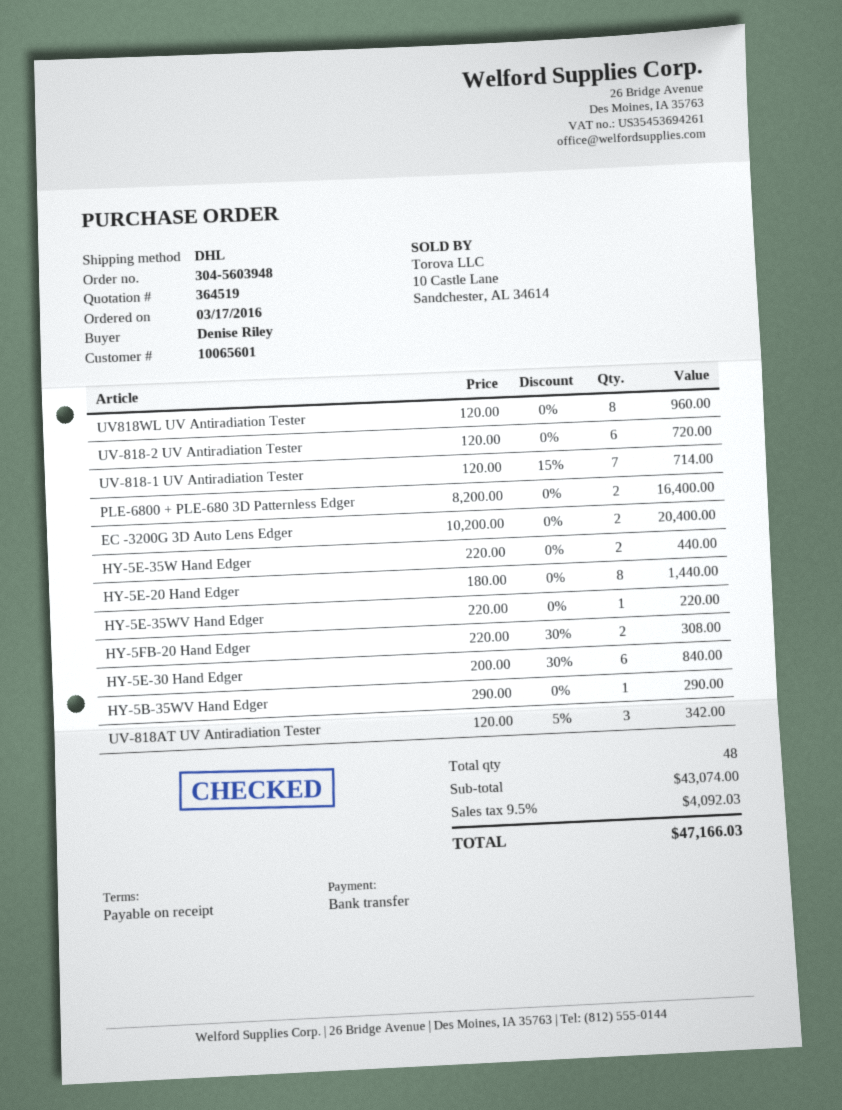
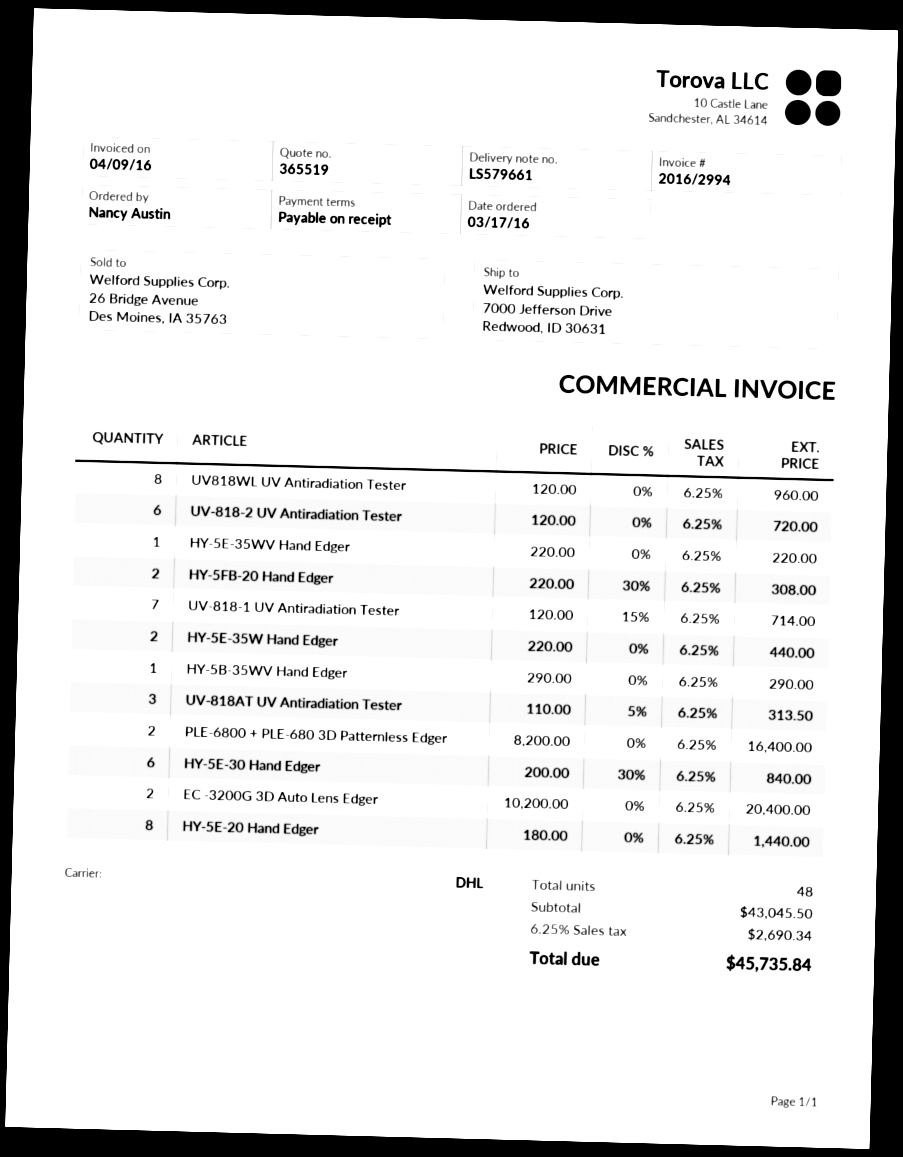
quote number: 364519 -> 365519
ordered by: Denise Riley -> Nancy Austin
UV-818AT UV Antiradiation Tester: 3 x 120.00 - 5% = 342.00 -> 3 x 110.00 - 5% = 313.50
subtotal: 43074.00 -> 43045.50
tax: 9.5% = 4092.03 -> 6.25% = 2690.34
total: 47166.03 -> 45735.84

